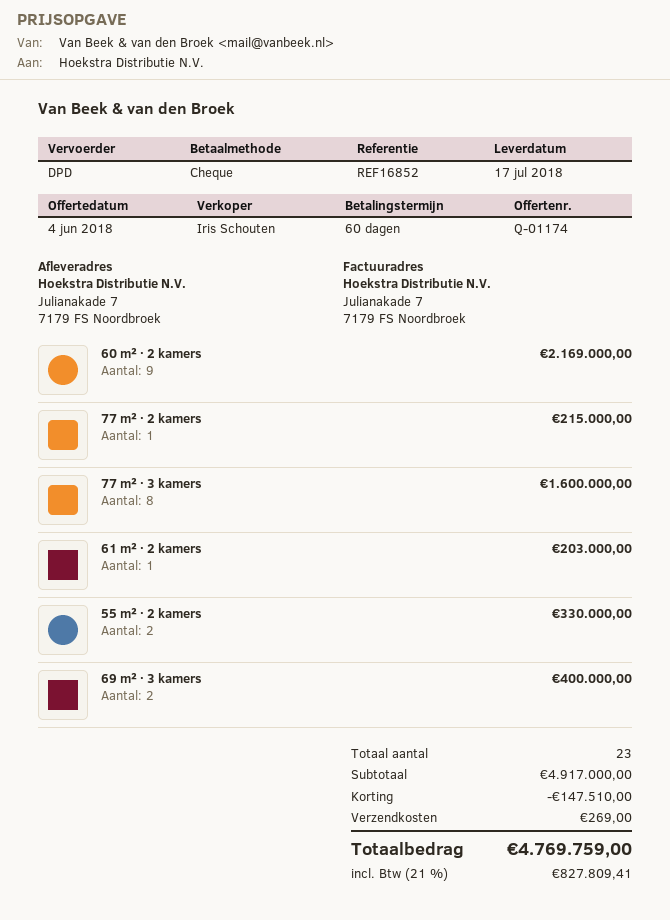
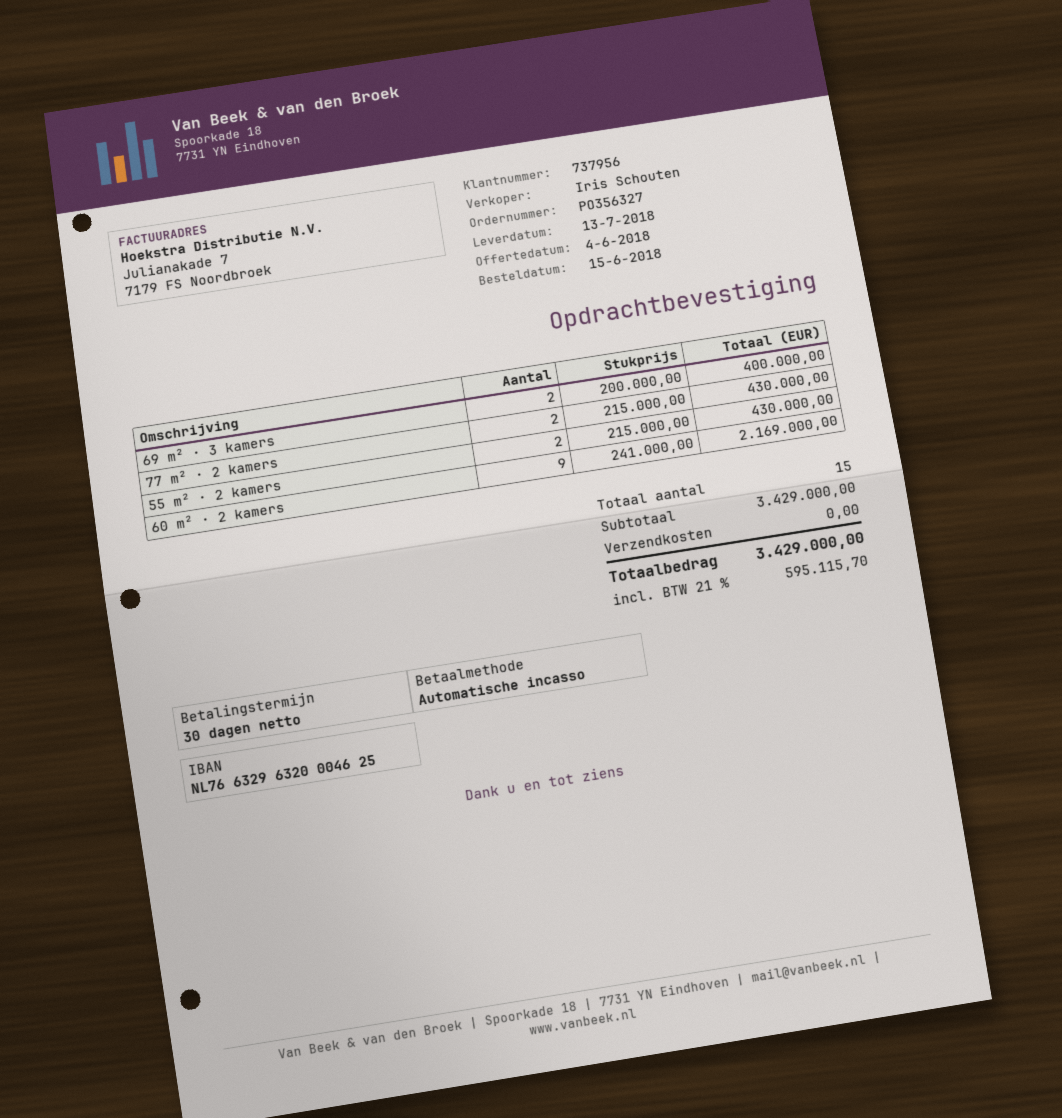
delivery date: 2018-07-17 -> 2018-07-13
payment terms: 60 days -> 30 days
payment method: cheque -> direct debit
77 m² · 2 kamers: 1 for 215000.00 -> 2 for 430000.00
77 m² · 3 kamers: 8 for 1600000.00 -> none
61 m² · 2 kamers: 1 for 203000.00 -> none
55 m² · 2 kamers: 2 for 330000.00 -> 2 for 430000.00
total quantity: 23 -> 15
subtotal: 4917000.00 -> 3429000.00
discount: 147510.00 -> none
shipping: 269.00 -> 0.00
tax: 21% = 827809.41 -> 21% = 595115.70
total: 4769759.00 -> 3429000.00

